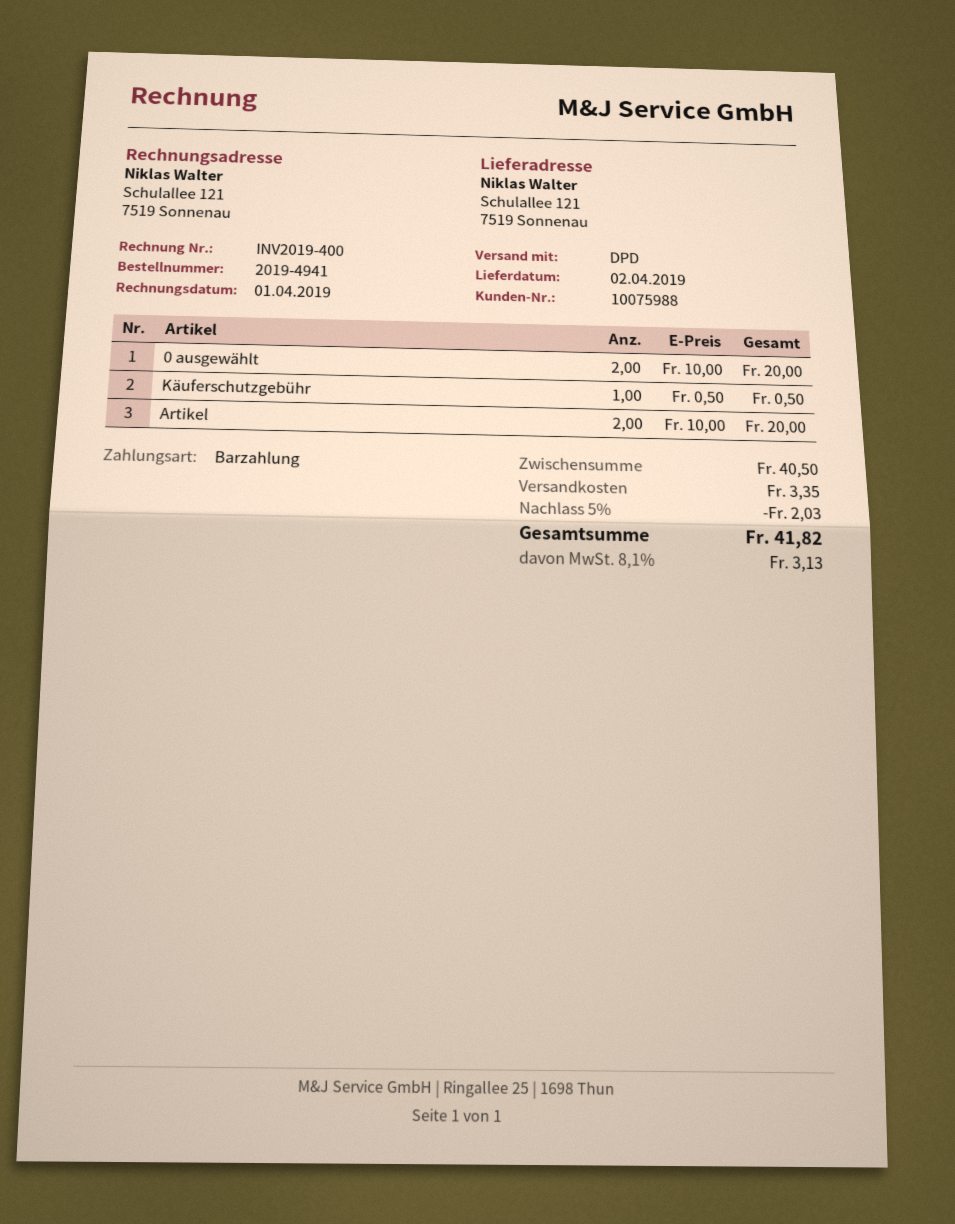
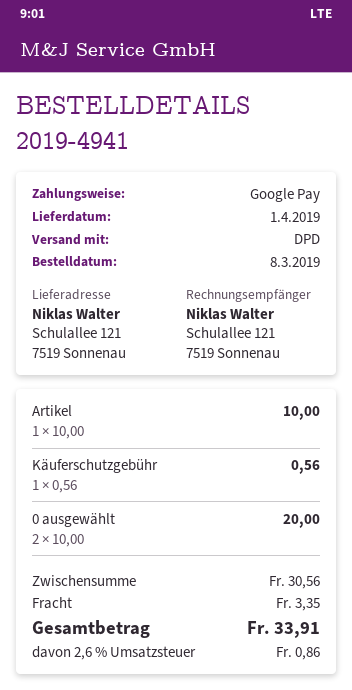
delivery date: 2019-04-02 -> 2019-04-01
payment method: cash -> Google Pay
Käuferschutzgebühr: 1 x 0.50 = 0.50 -> 1 x 0.56 = 0.56
Artikel: 2 x 10.00 = 20.00 -> 1 x 10.00 = 10.00
subtotal: 40.50 -> 30.56
discount: 5% = 2.03 -> none
tax: 8.1% = 3.13 -> 2.6% = 0.86
total: 41.82 -> 33.91

